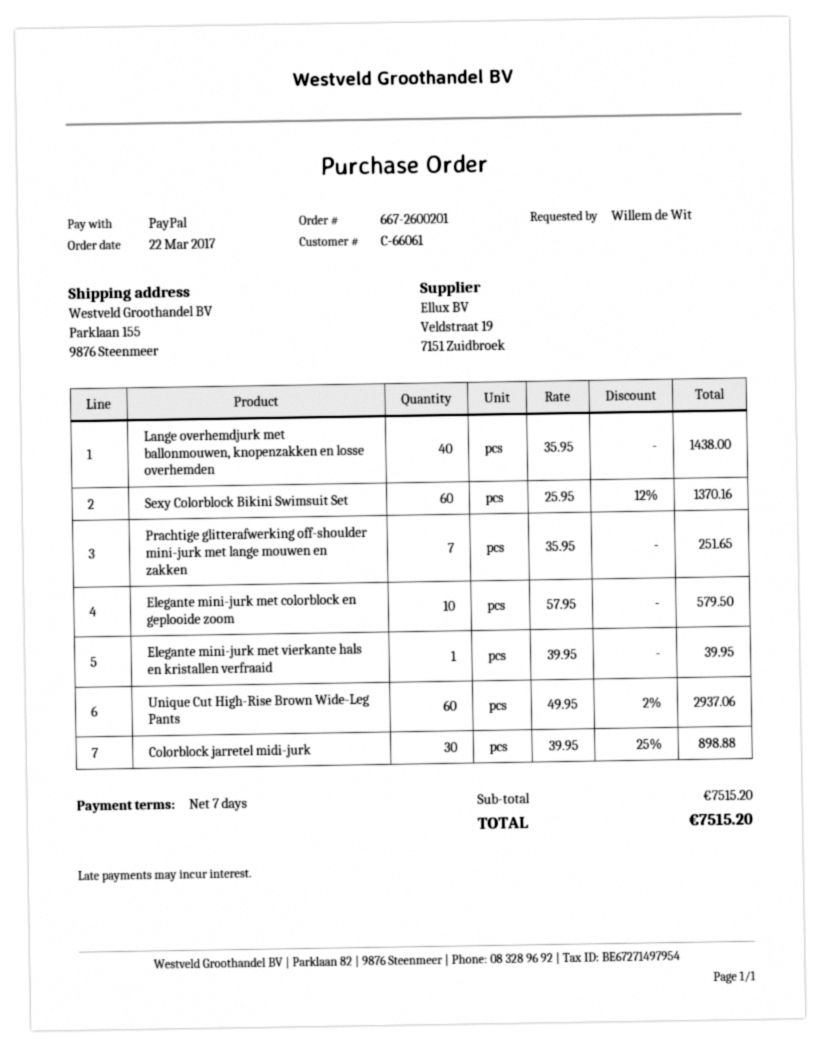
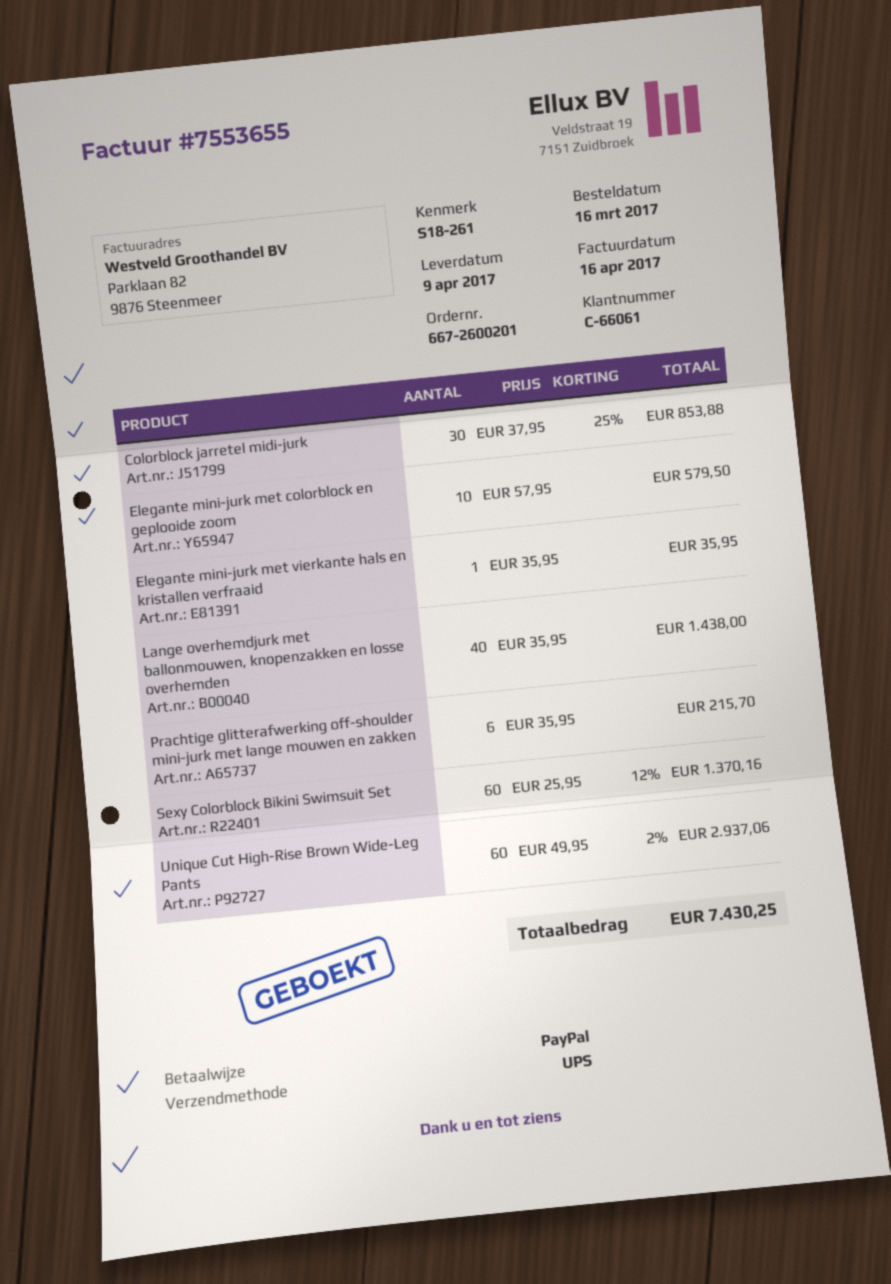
order date: 2017-03-22 -> 2017-03-16
Prachtige glitterafwerking off-shoulder mini-jurk met lange mouwen en zakken: 7 x 35.95 = 251.65 -> 6 x 35.95 = 215.70
Elegante mini-jurk met vierkante hals en kristallen verfraaid: 1 x 39.95 = 39.95 -> 1 x 35.95 = 35.95
Colorblock jarretel midi-jurk: 30 x 39.95 - 25% = 898.88 -> 30 x 37.95 - 25% = 853.88
total: 7515.20 -> 7430.25

